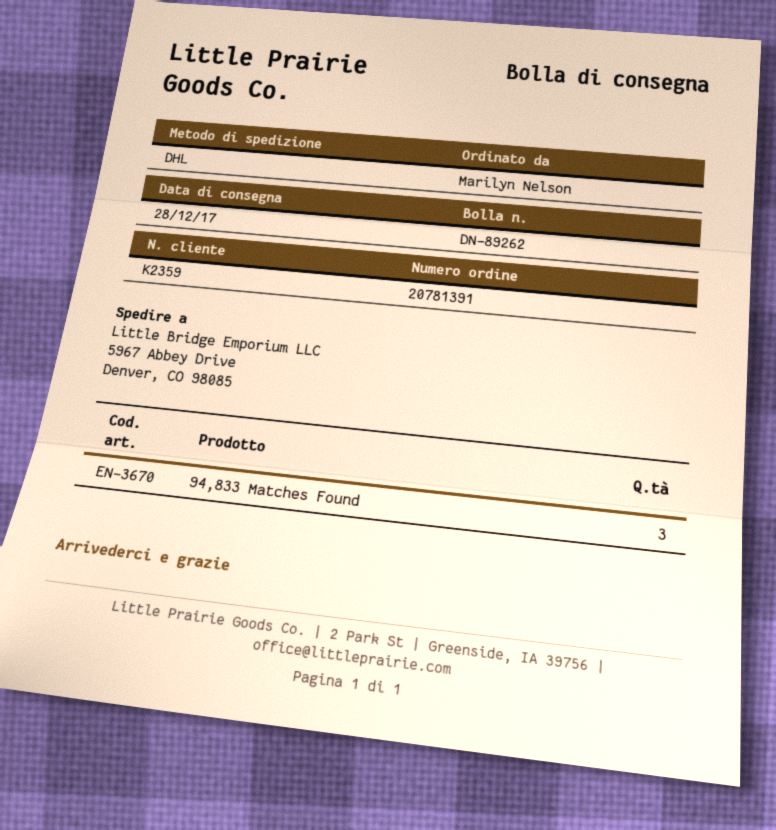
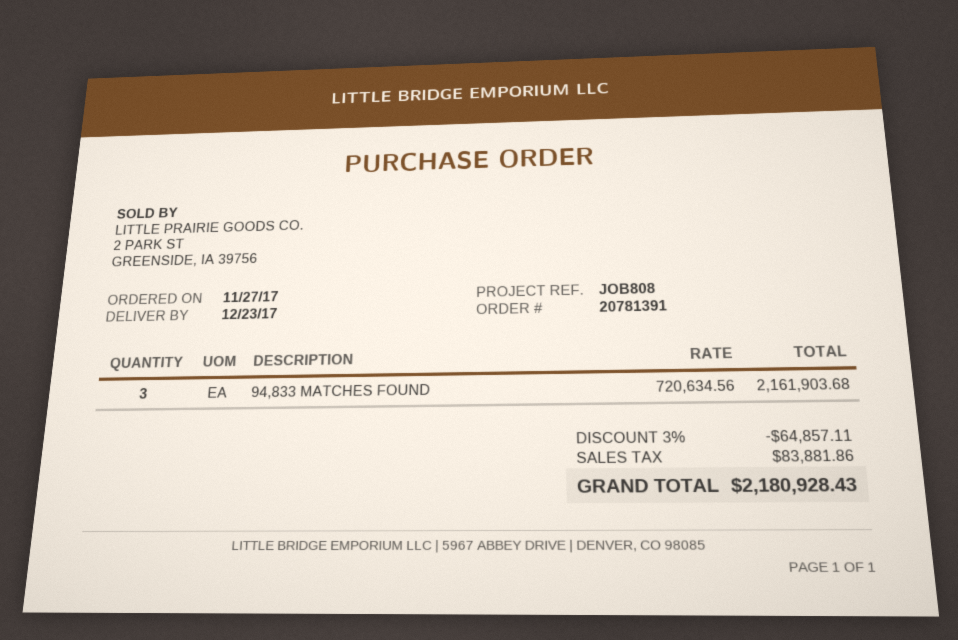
delivery date: 2017-12-28 -> 2017-12-23

